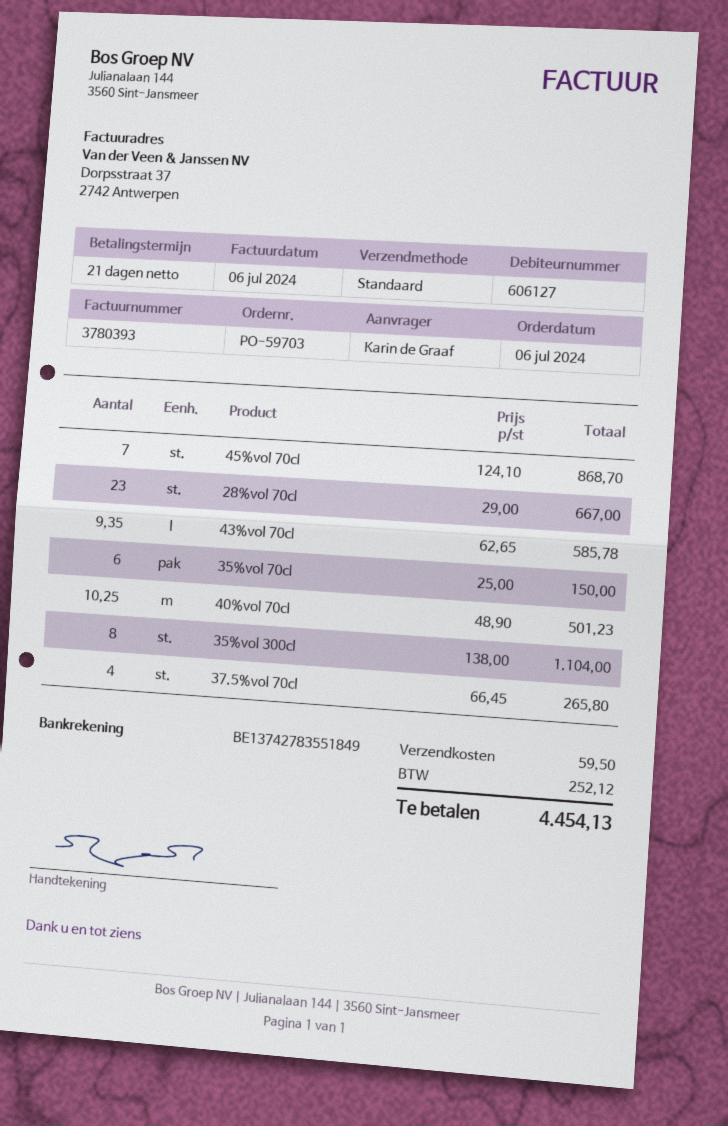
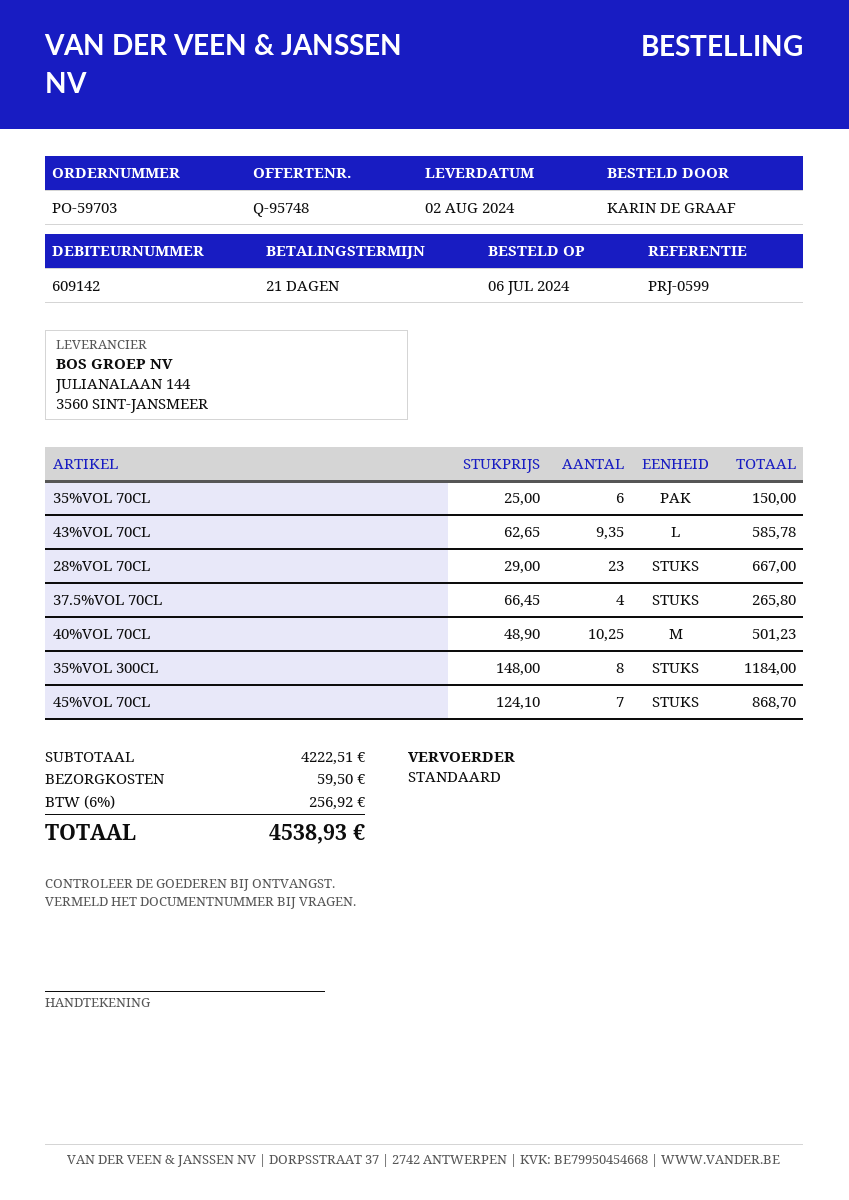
customer number: 606127 -> 609142
35%vol 300cl: 8 x 138.00 = 1104.00 -> 8 x 148.00 = 1184.00
tax: 252.12 -> 256.92
total: 4454.13 -> 4538.93

